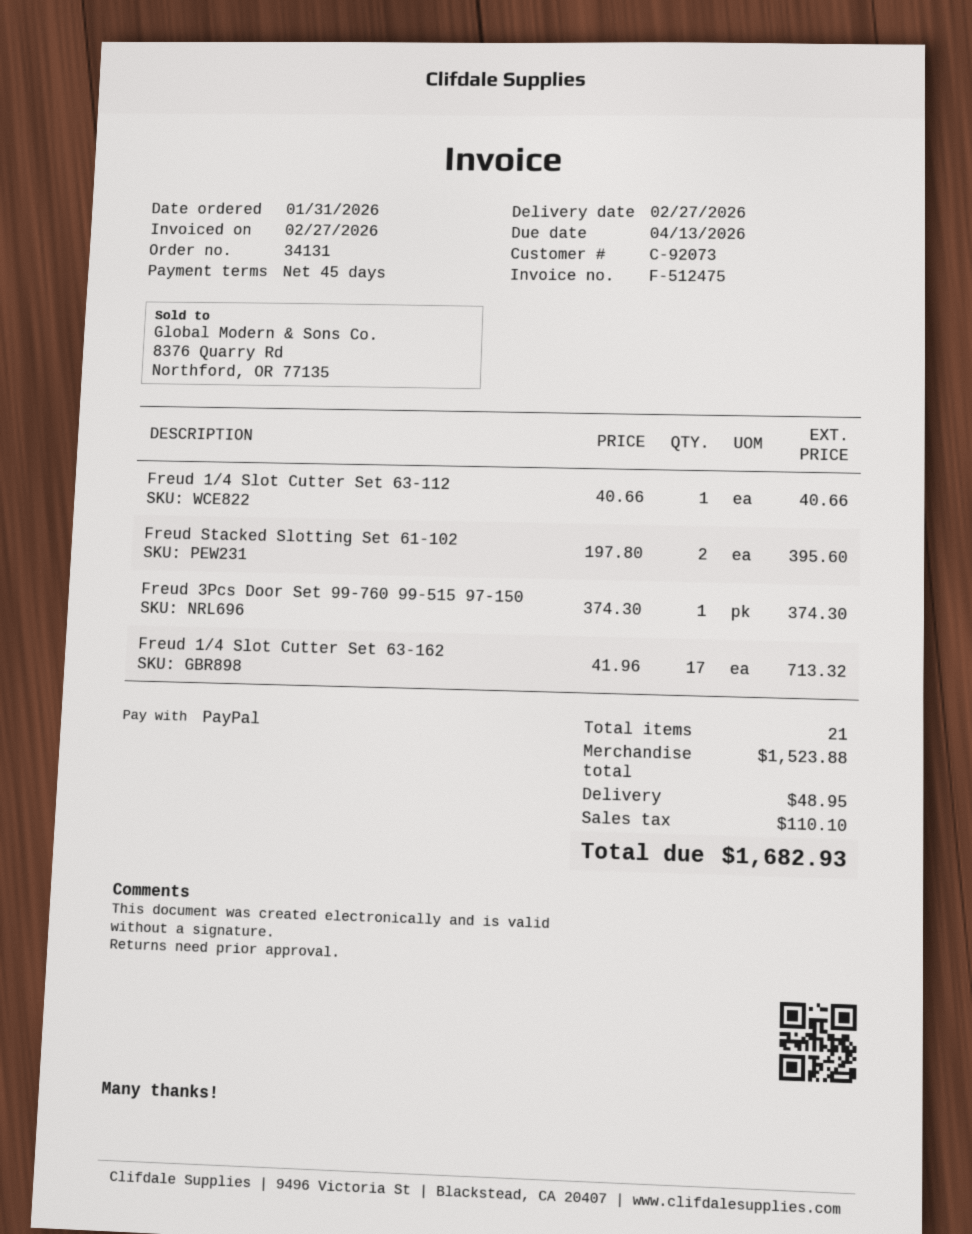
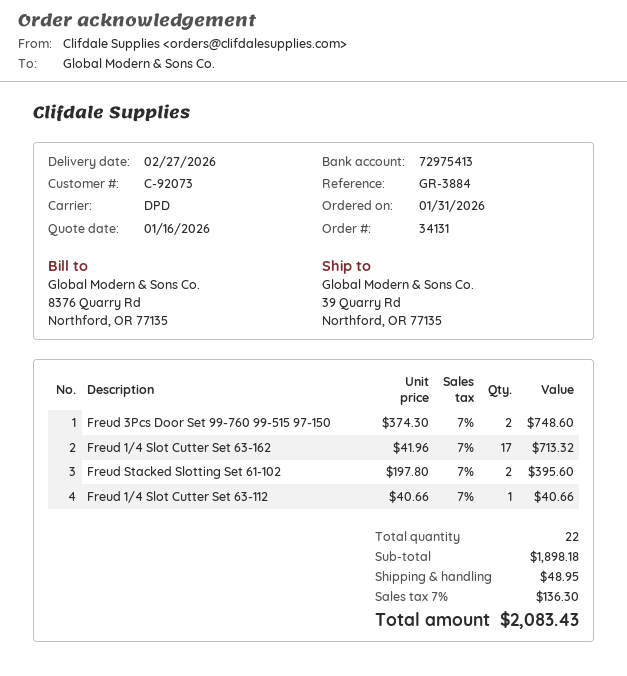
Freud 3Pcs Door Set 99-760 99-515 97-150: 1 x 374.30 = 374.30 -> 2 x 374.30 = 748.60
total quantity: 21 -> 22
subtotal: 1523.88 -> 1898.18
tax: 110.10 -> 136.30
total: 1682.93 -> 2083.43

